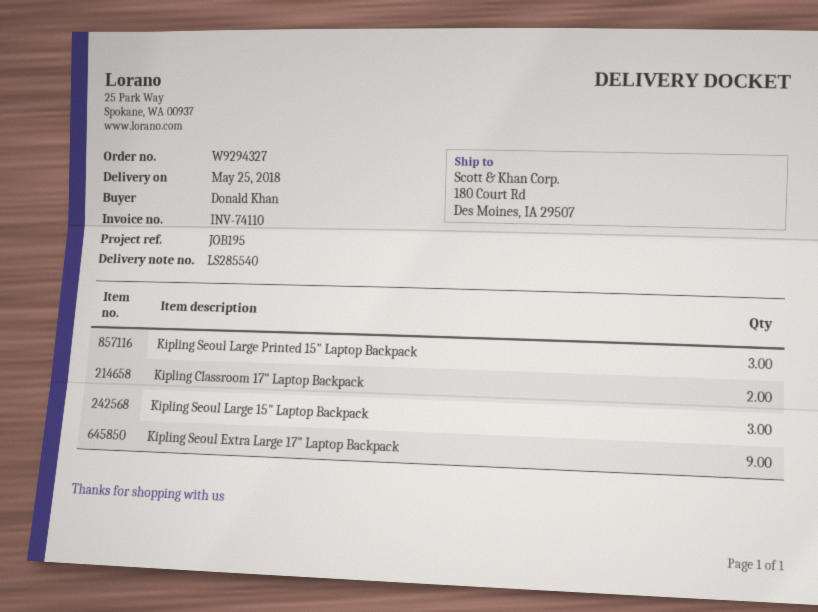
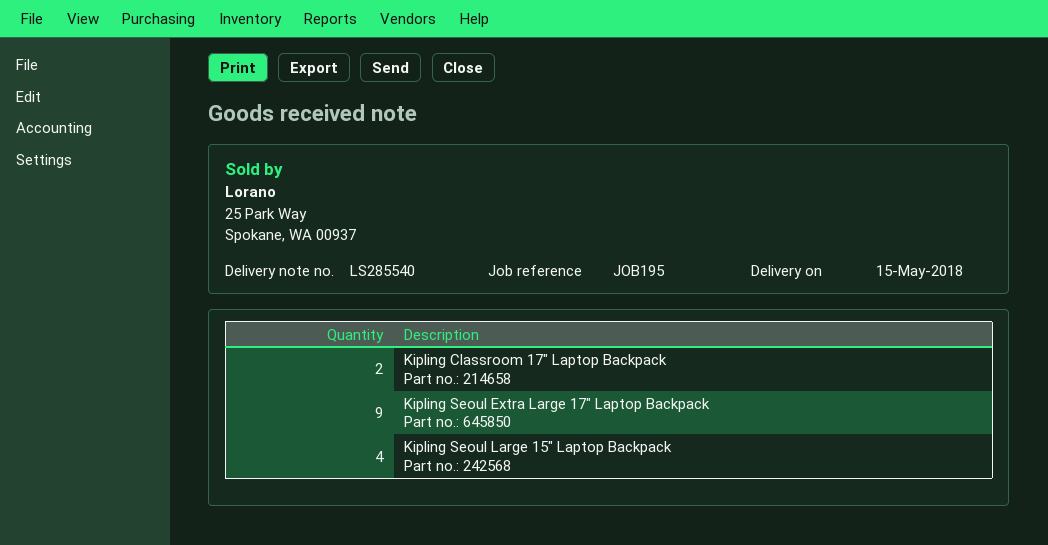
delivery date: 2018-05-25 -> 2018-05-15
Kipling Seoul Large Printed 15" Laptop Backpack: 3 -> none
Kipling Seoul Large 15" Laptop Backpack: 3 -> 4

